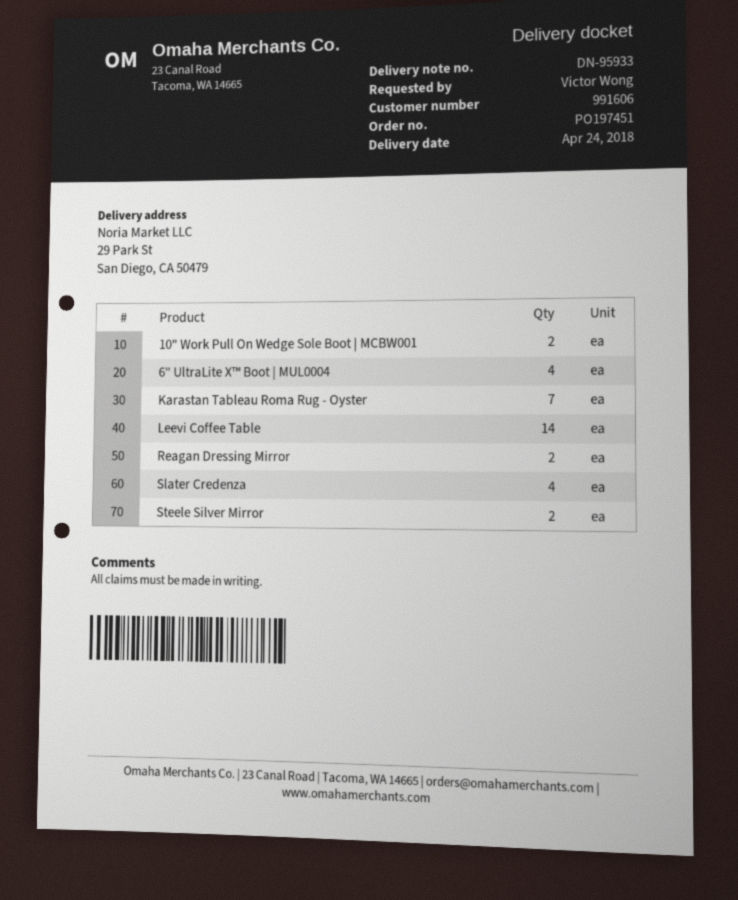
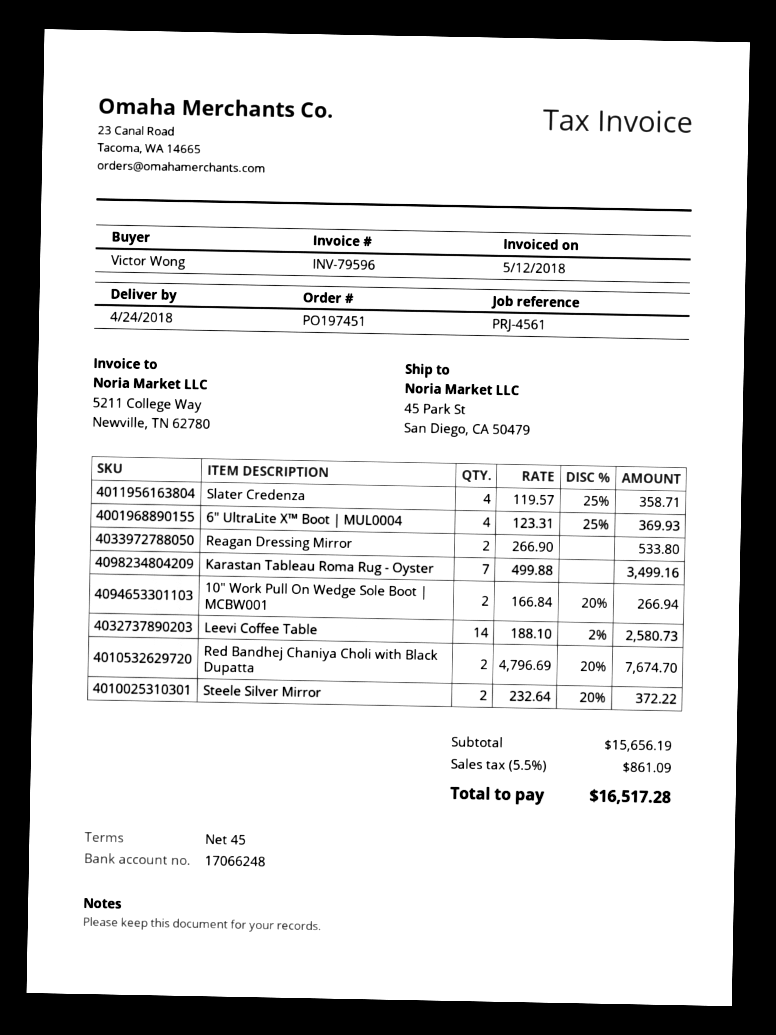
ship to: 29 Park St, San Diego, CA 50479 -> 45 Park St, San Diego, CA 50479
Red Bandhej Chaniya Choli with Black Dupatta: none -> 2

